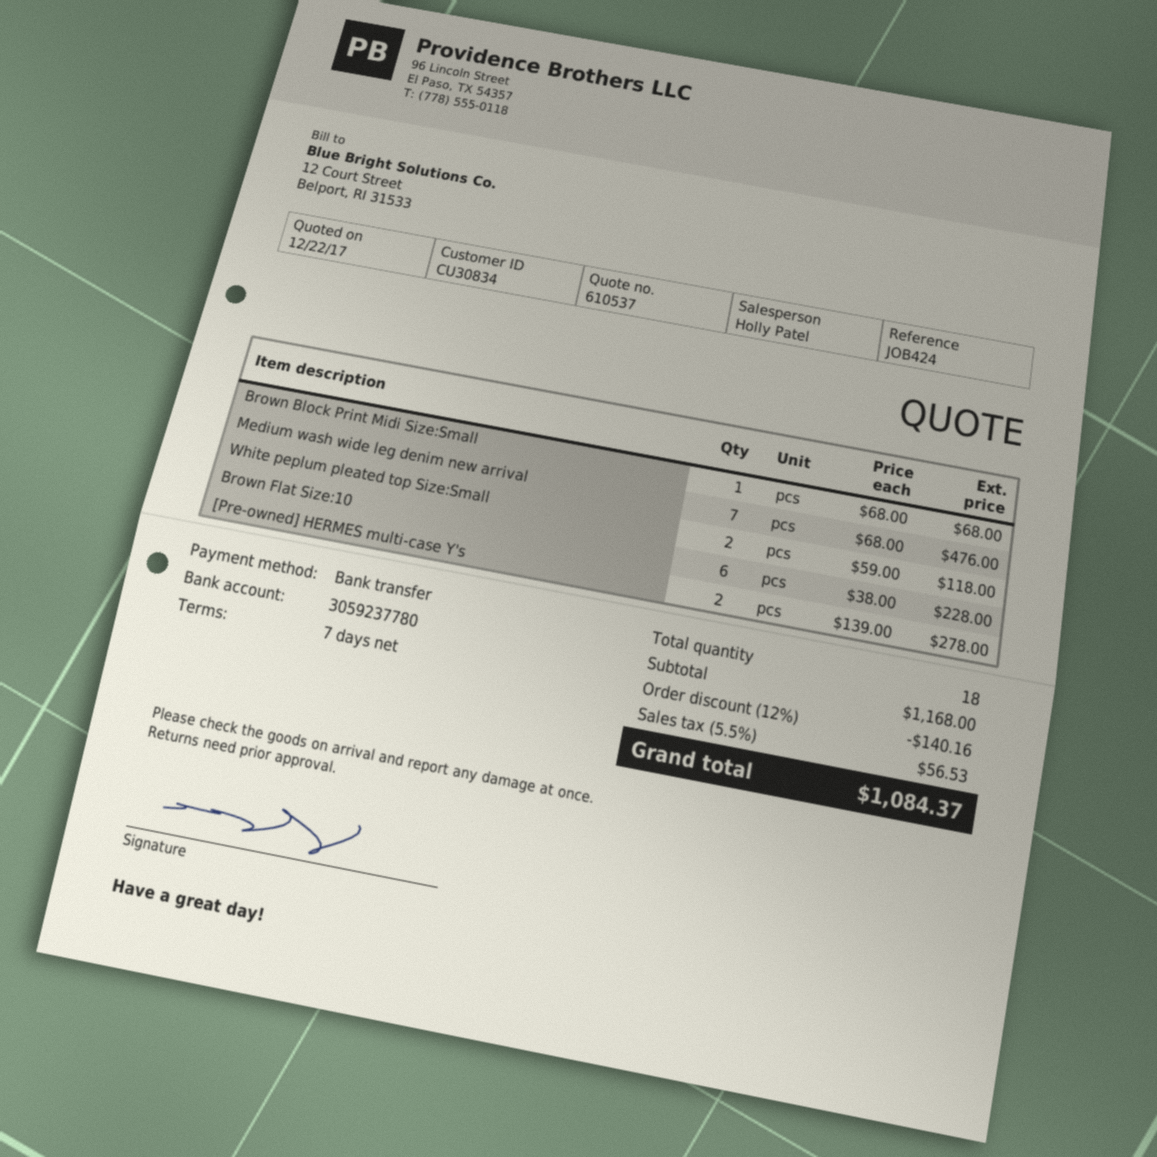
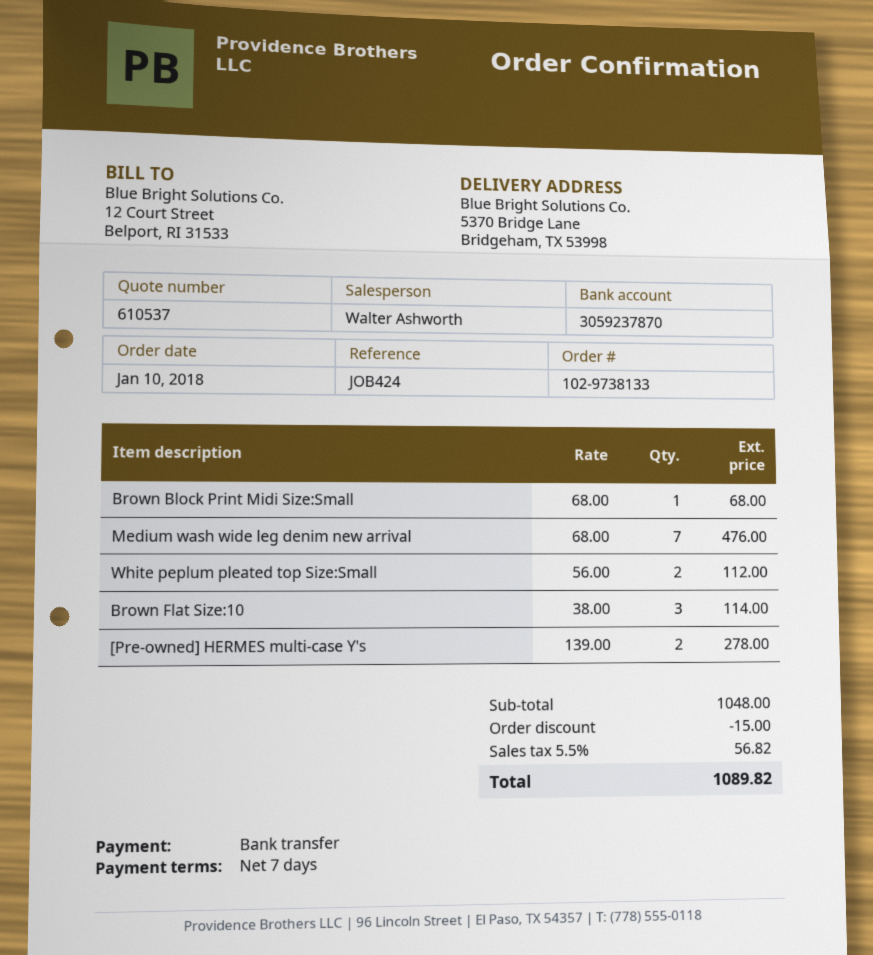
sales rep: Holly Patel -> Walter Ashworth
bank account: 3059237780 -> 3059237870
White peplum pleated top Size:Small: 2 x 59.00 = 118.00 -> 2 x 56.00 = 112.00
Brown Flat Size:10: 6 x 38.00 = 228.00 -> 3 x 38.00 = 114.00
subtotal: 1168.00 -> 1048.00
discount: 140.16 -> 15.00
tax: 5.5% = 56.53 -> 5.5% = 56.82
total: 1084.37 -> 1089.82

